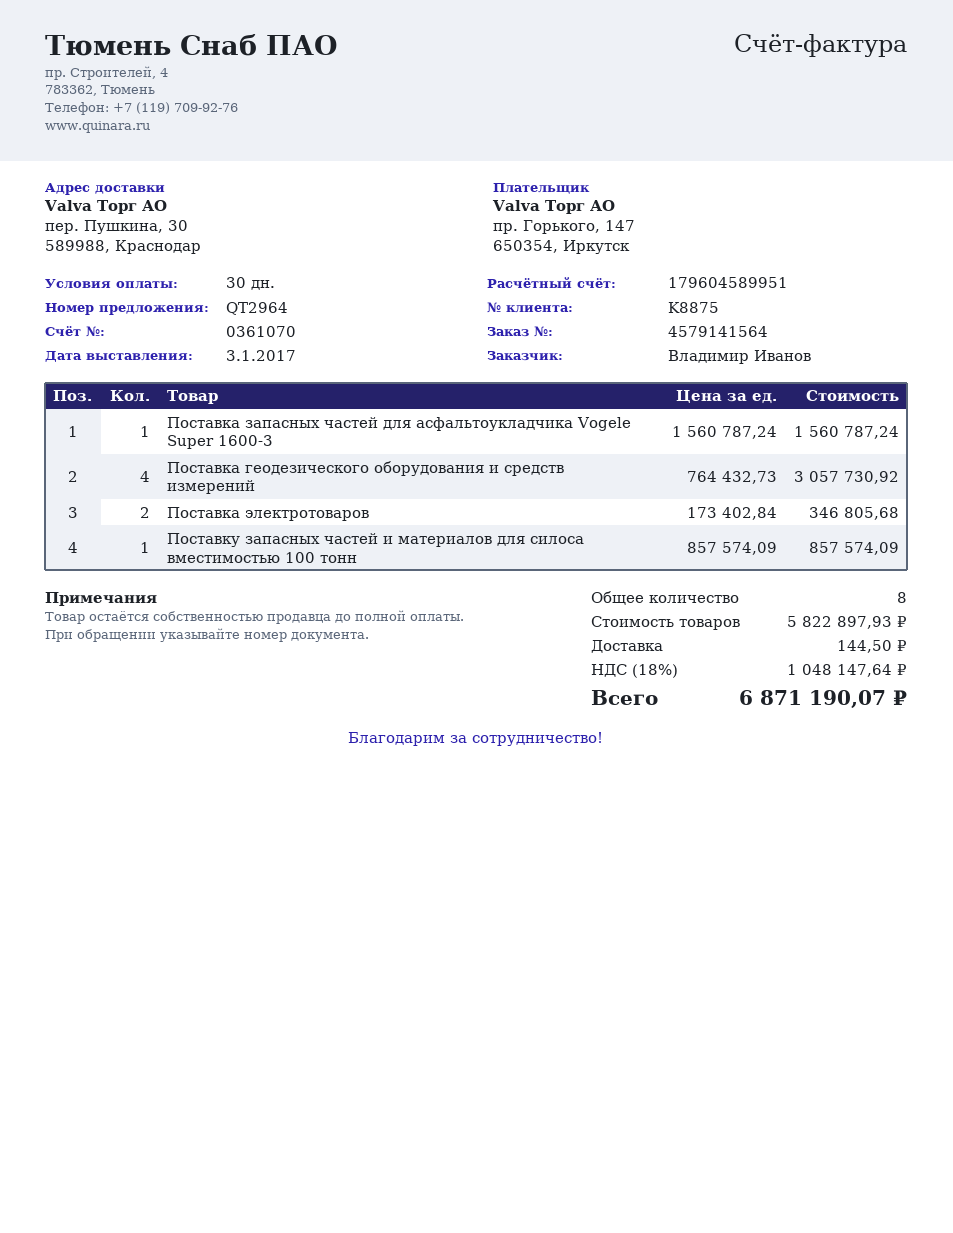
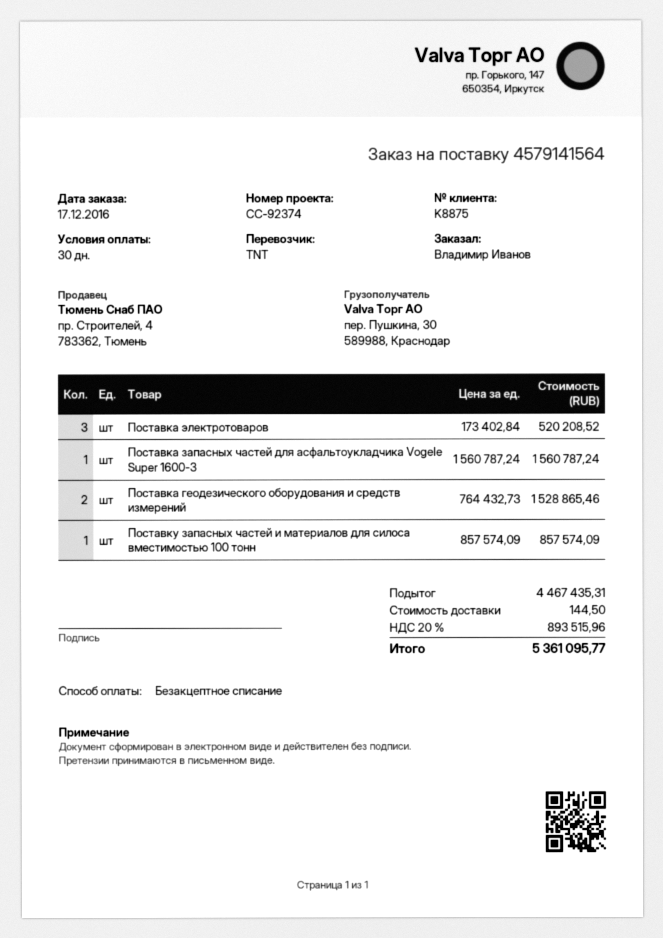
Поставка геодезического оборудования и средств измерений: 4 x 764432.73 = 3057730.92 -> 2 x 764432.73 = 1528865.46
Поставка электротоваров: 2 x 173402.84 = 346805.68 -> 3 x 173402.84 = 520208.52
subtotal: 5822897.93 -> 4467435.31
tax: 18% = 1048147.64 -> 20% = 893515.96
total: 6871190.07 -> 5361095.77

